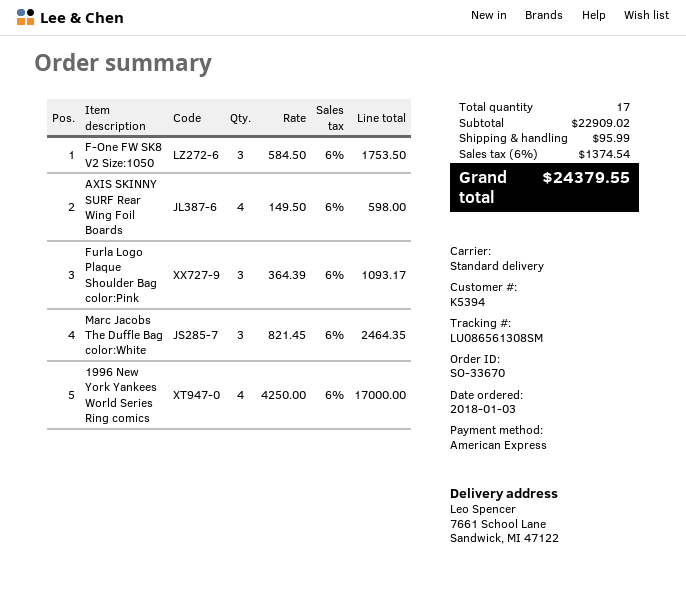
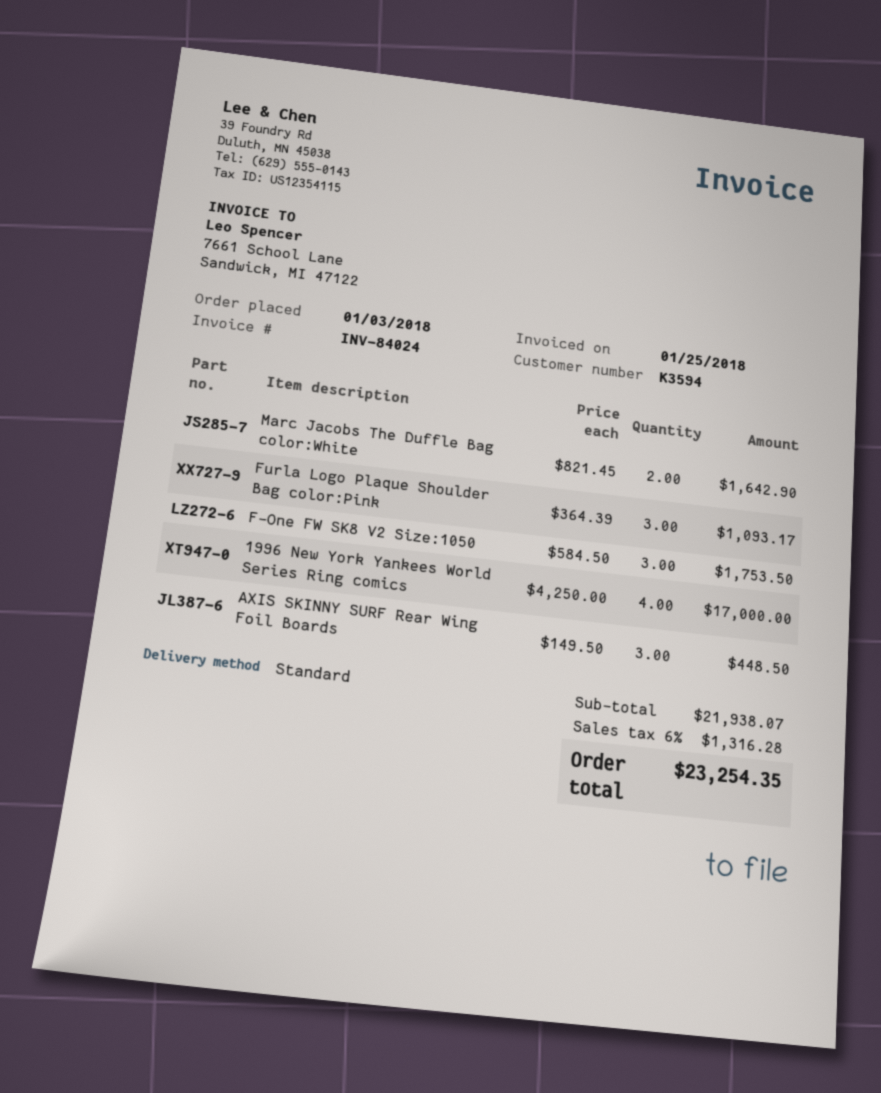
customer number: K5394 -> K3594
AXIS SKINNY SURF Rear Wing Foil Boards: 4 x 149.50 = 598.00 -> 3 x 149.50 = 448.50
Marc Jacobs The Duffle Bag color:White: 3 x 821.45 = 2464.35 -> 2 x 821.45 = 1642.90
subtotal: 22909.02 -> 21938.07
shipping: 95.99 -> none
tax: 6% = 1374.54 -> 6% = 1316.28
total: 24379.55 -> 23254.35

